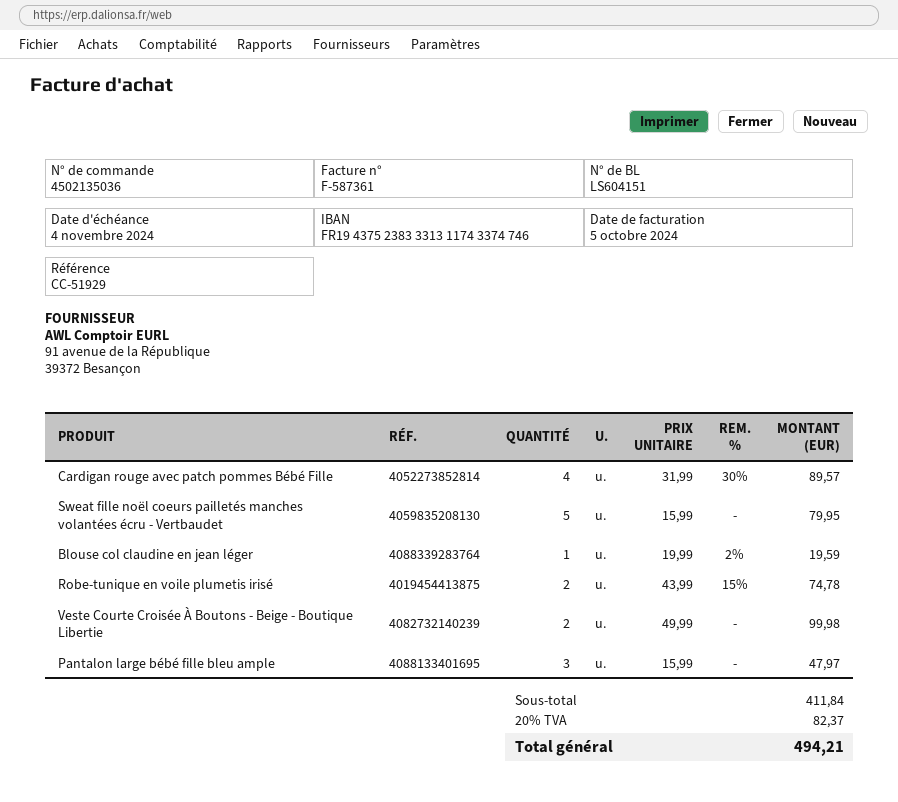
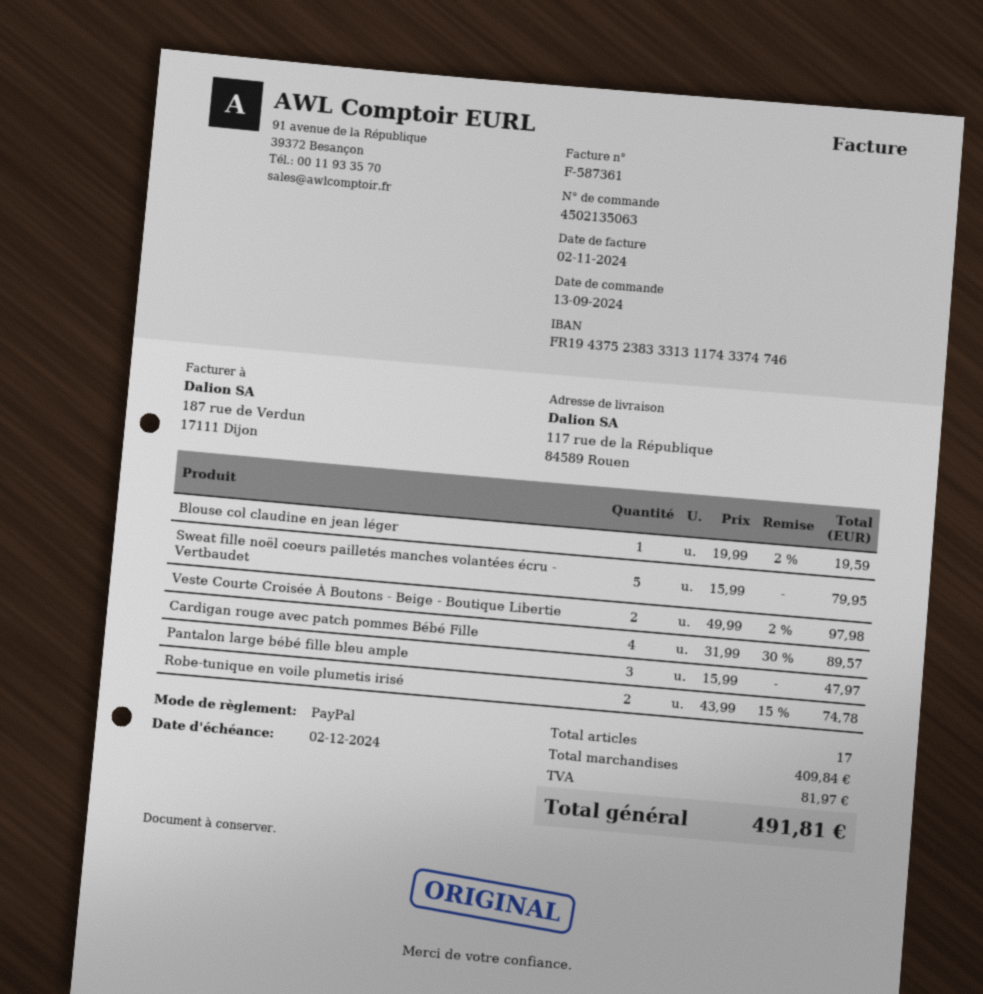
order number: 4502135036 -> 4502135063
invoice date: 2024-10-05 -> 2024-11-02
due date: 2024-11-04 -> 2024-12-02
Veste Courte Croisée À Boutons - Beige - Boutique Libertie: 2 x 49.99 = 99.98 -> 2 x 49.99 - 2% = 97.98
subtotal: 411.84 -> 409.84
tax: 82.37 -> 81.97
total: 494.21 -> 491.81

